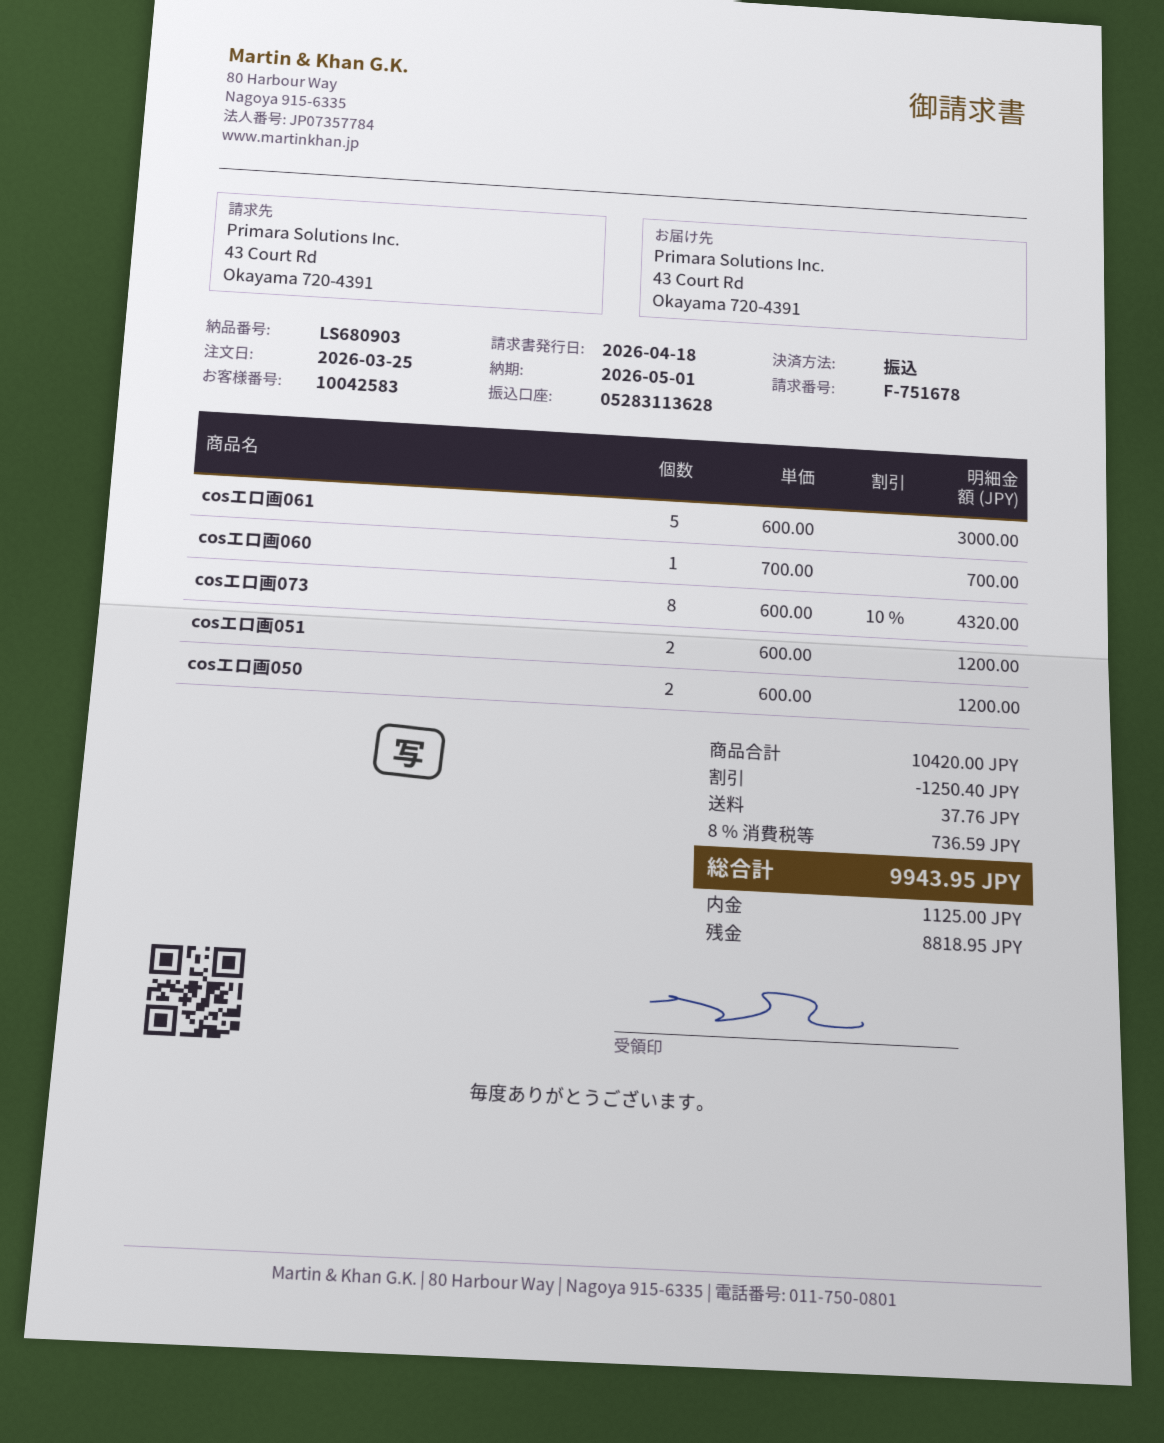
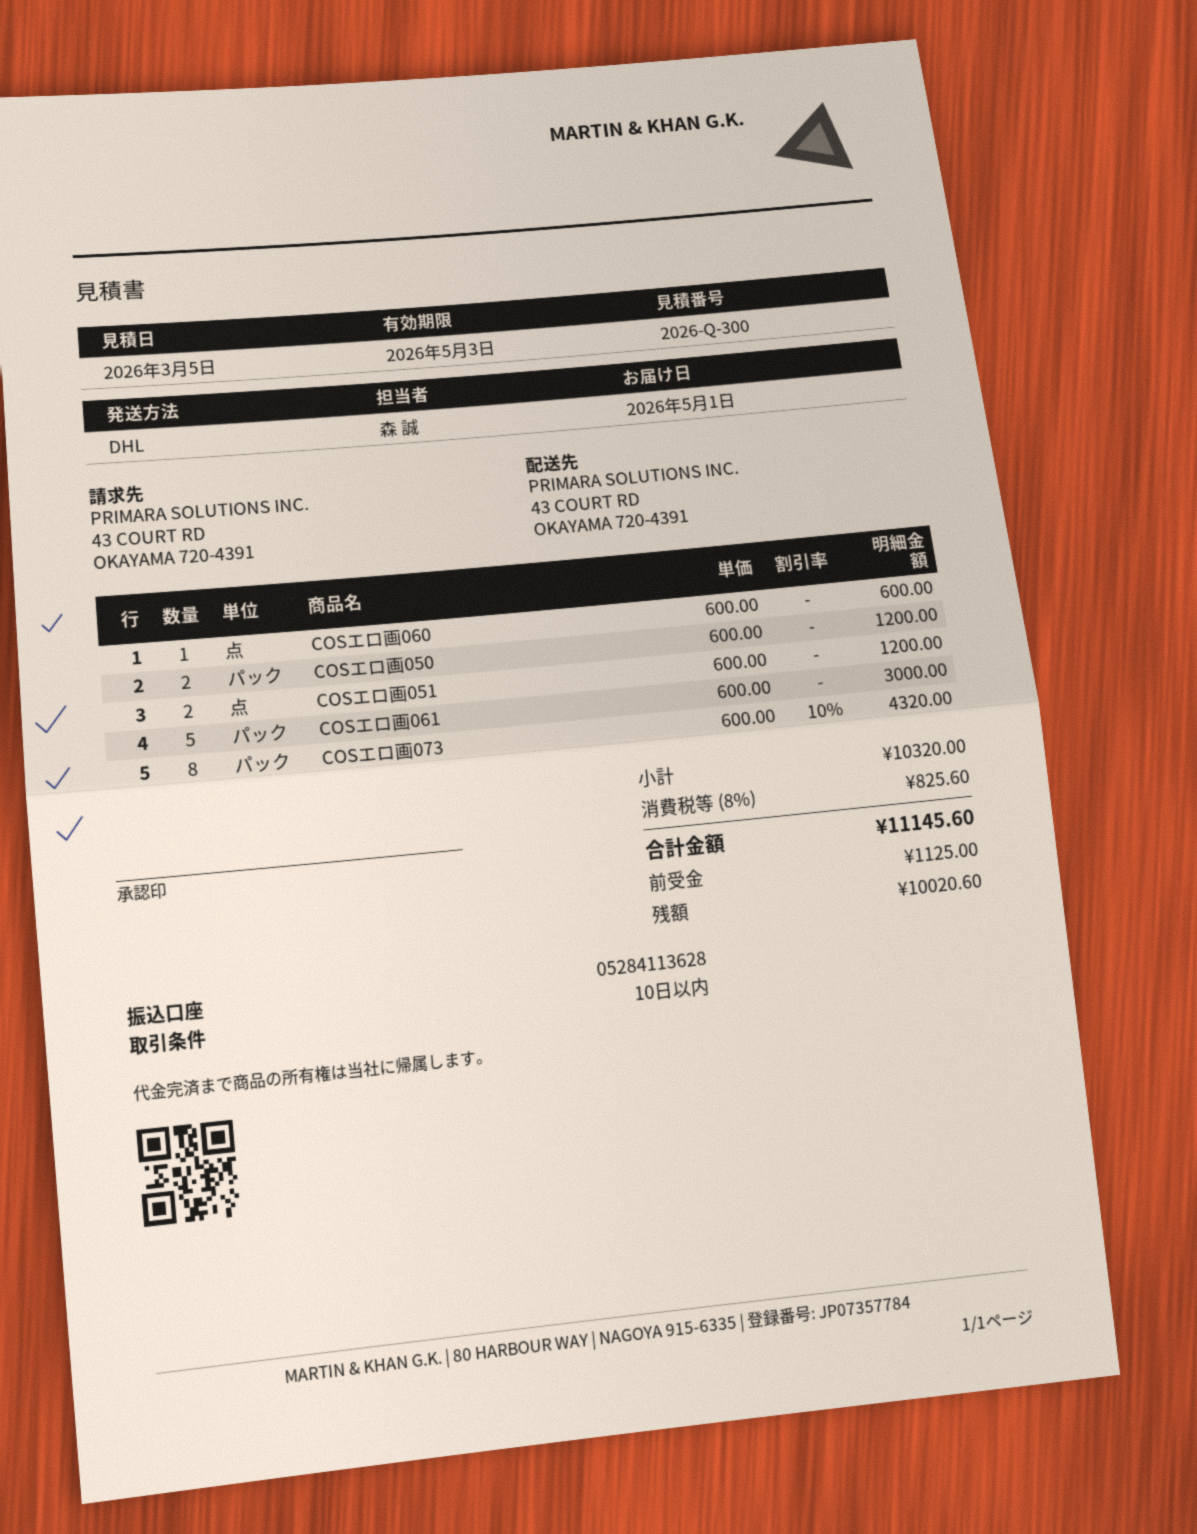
bank account: 05283113628 -> 05284113628
cosエロ画060: 1 x 700.00 = 700.00 -> 1 x 600.00 = 600.00
subtotal: 10420.00 -> 10320.00
discount: 1250.40 -> none
shipping: 37.76 -> none
tax: 8% = 736.59 -> 8% = 825.60
total: 9943.95 -> 11145.60
balance: 8818.95 -> 10020.60

